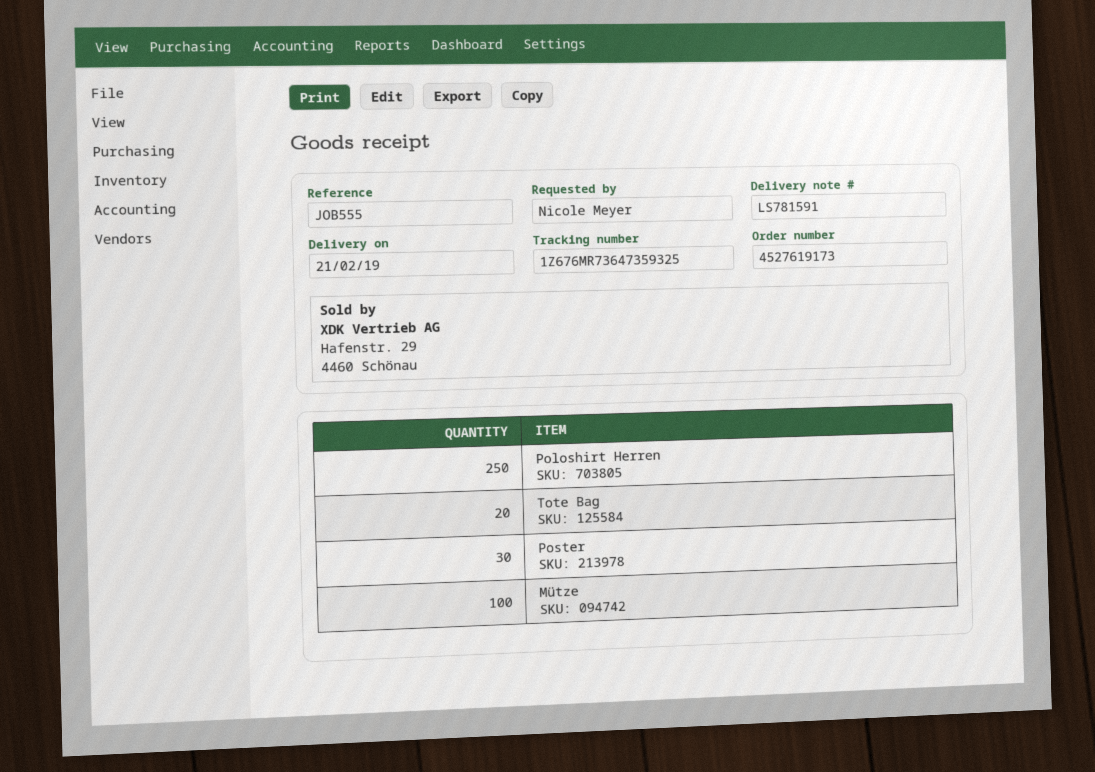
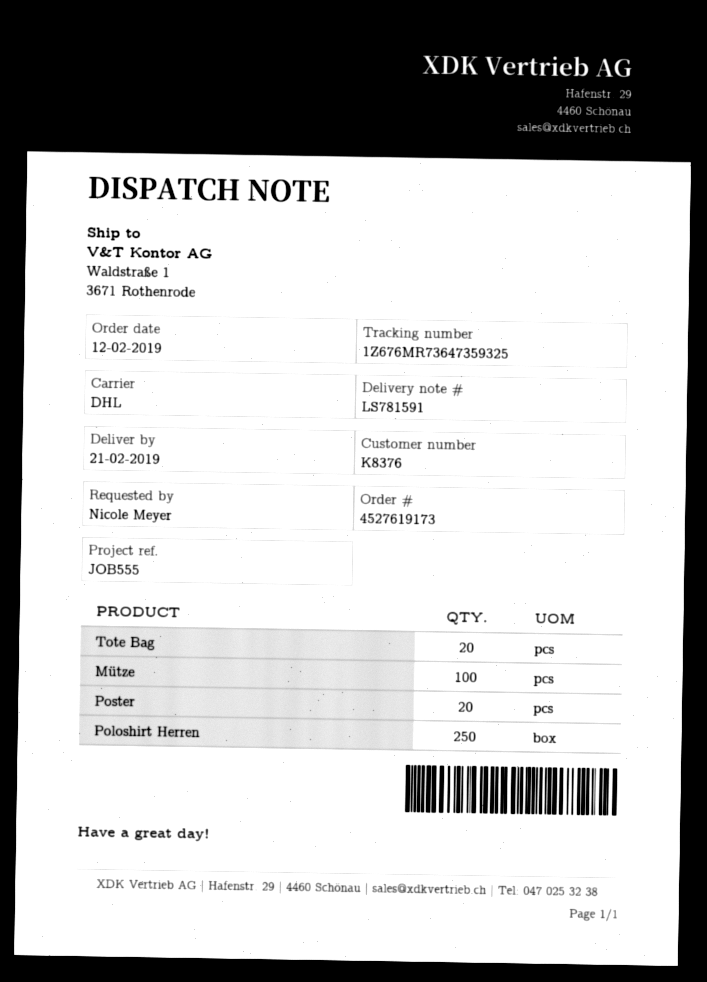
Poster: 30 -> 20

